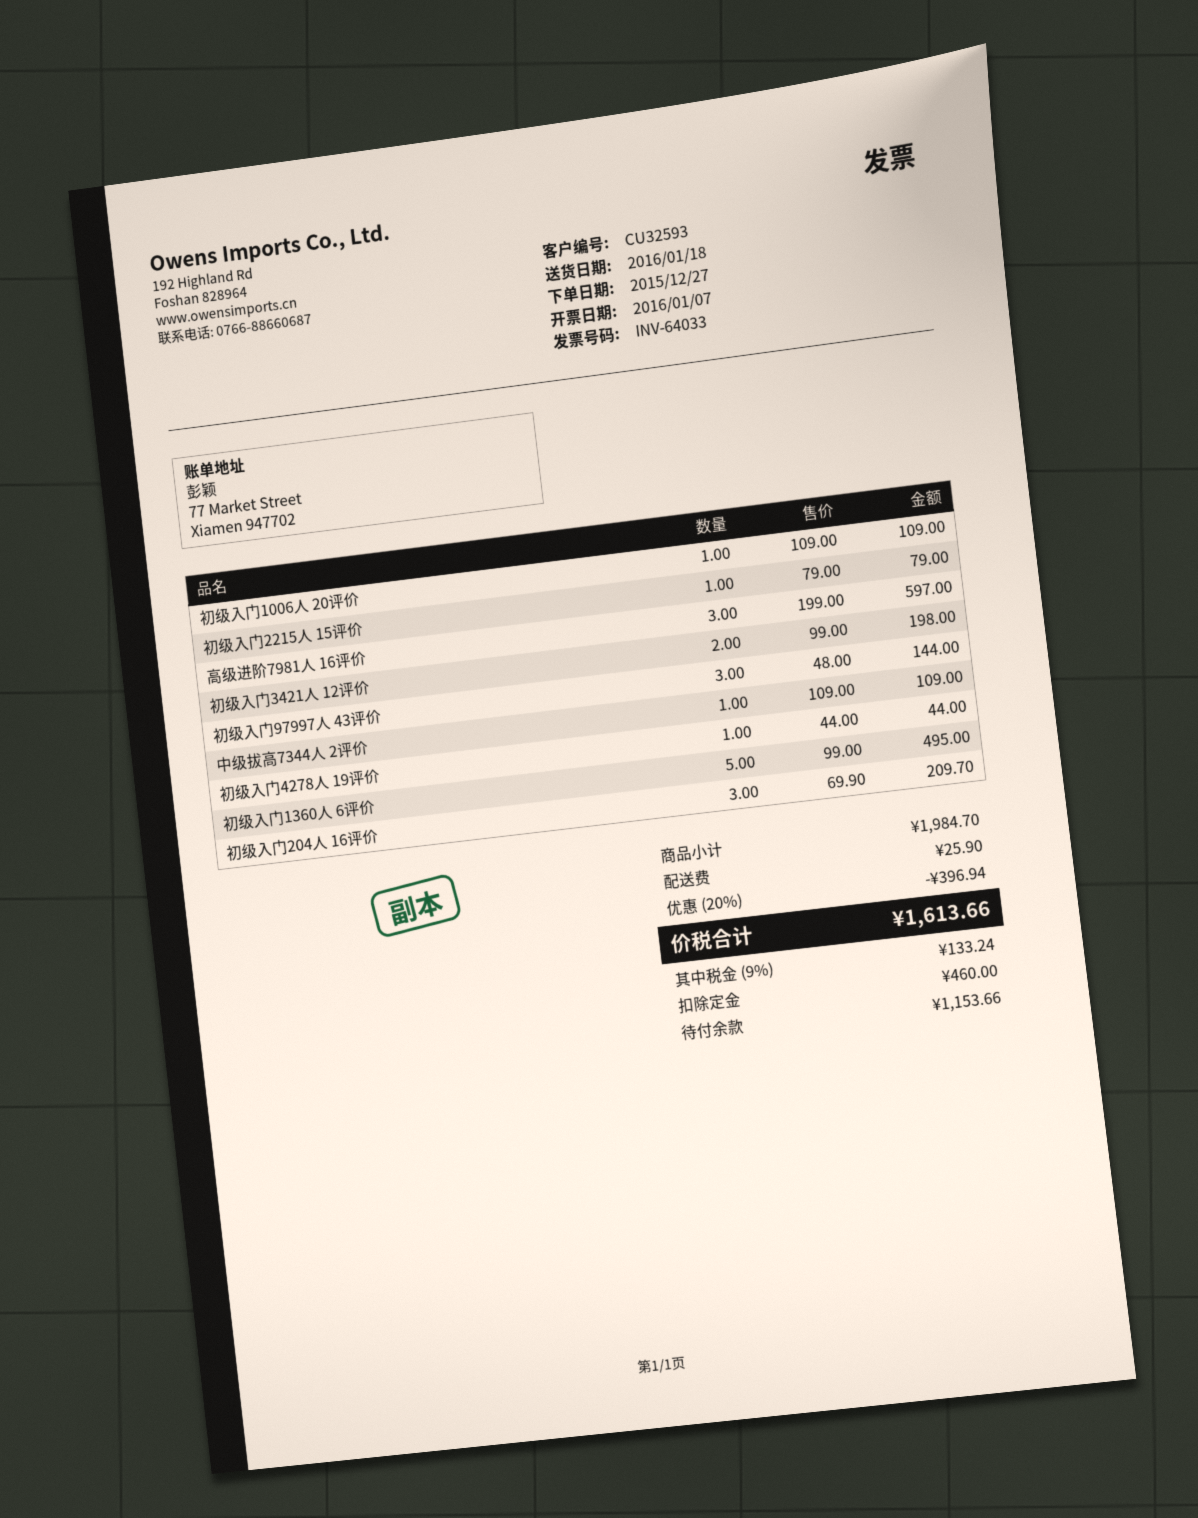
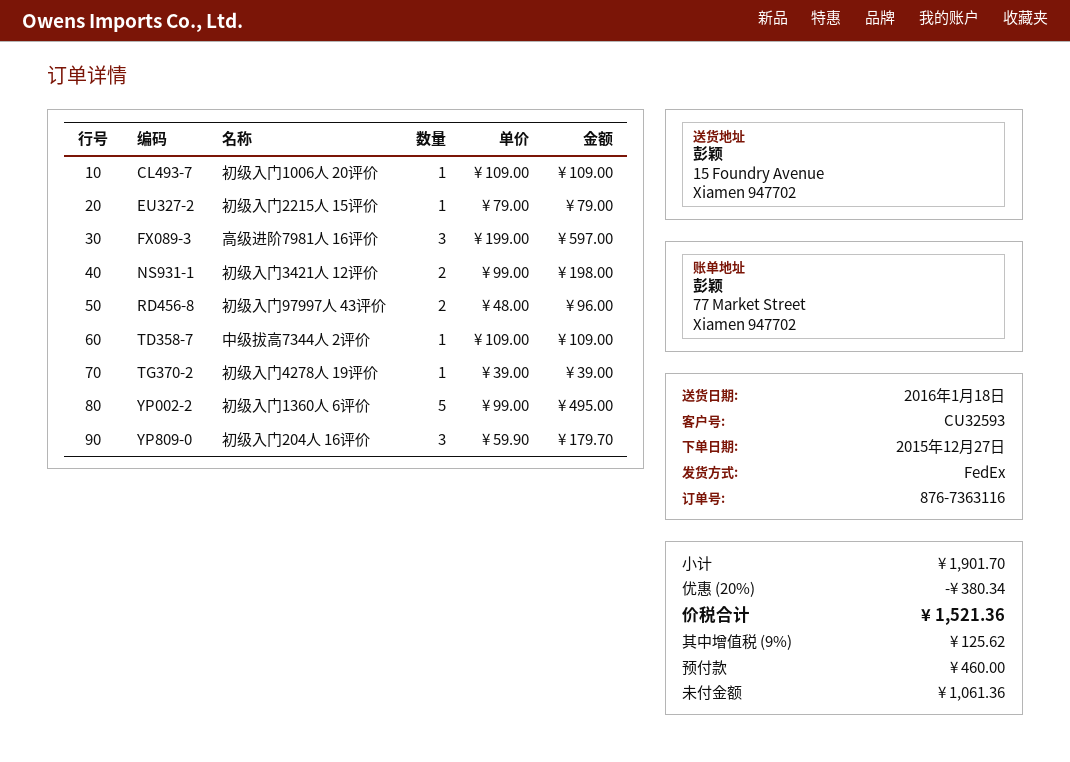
初级入门97997人 43评价: 3 x 48.00 = 144.00 -> 2 x 48.00 = 96.00
初级入门4278人 19评价: 1 x 44.00 = 44.00 -> 1 x 39.00 = 39.00
初级入门204人 16评价: 3 x 69.90 = 209.70 -> 3 x 59.90 = 179.70
subtotal: 1984.70 -> 1901.70
discount: 20% = 396.94 -> 20% = 380.34
shipping: 25.90 -> none
tax: 9% = 133.24 -> 9% = 125.62
total: 1613.66 -> 1521.36
balance: 1153.66 -> 1061.36

